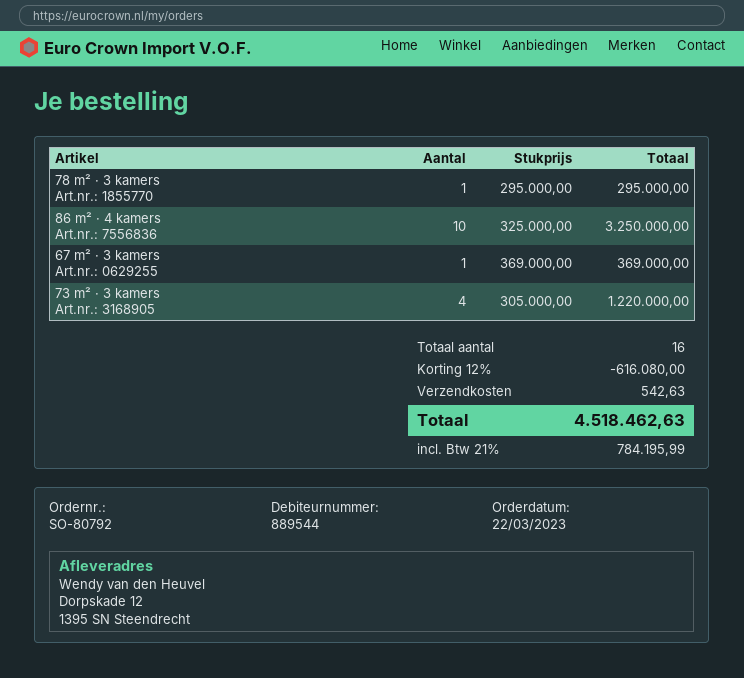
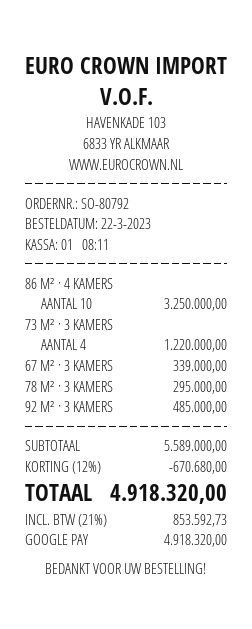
67 m² · 3 kamers: 1 for 369000.00 -> 1 for 339000.00
92 M² · 3 KAMERS: none -> 1 for 485000.00
discount: 12% = 616080.00 -> 12% = 670680.00
shipping: 542.63 -> none
tax: 21% = 784195.99 -> 21% = 853592.73
total: 4518462.63 -> 4918320.00

